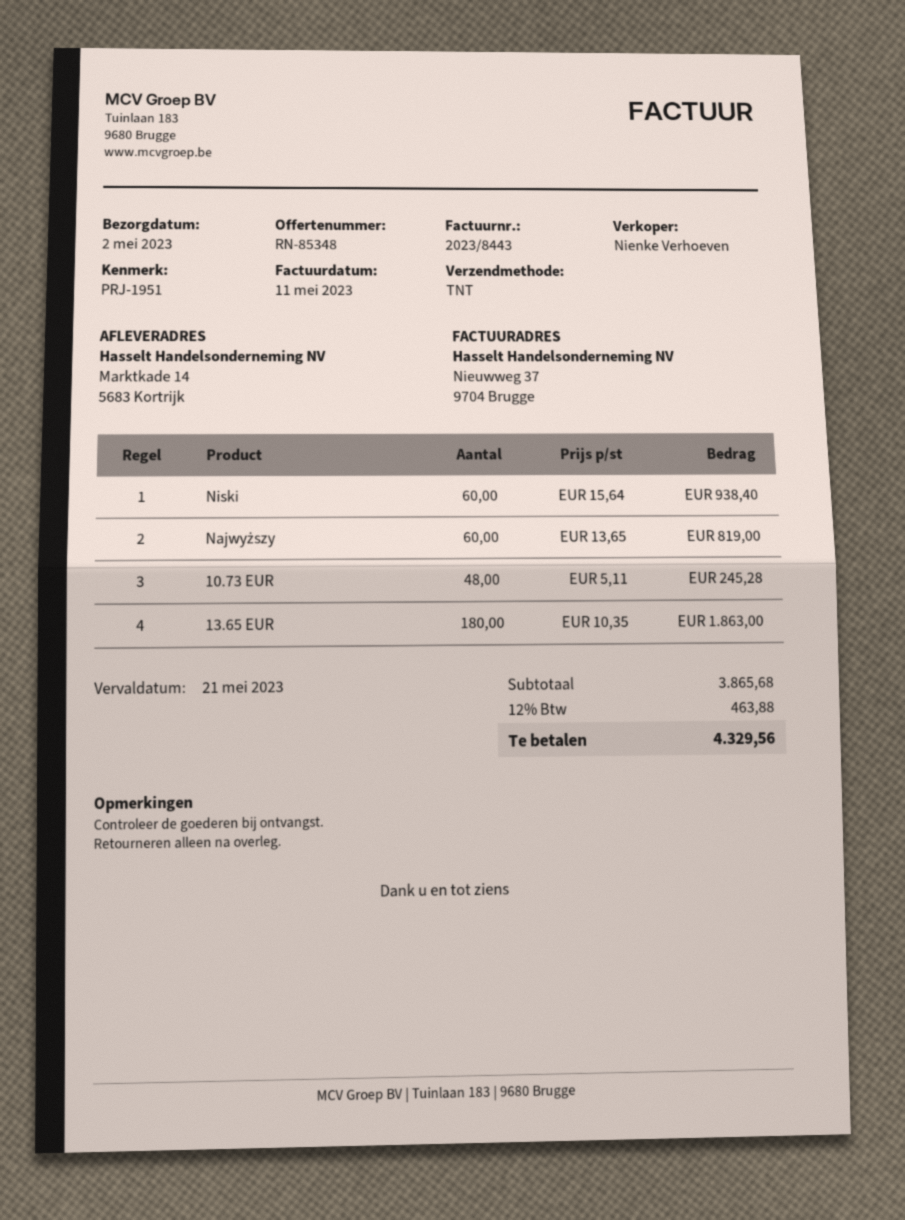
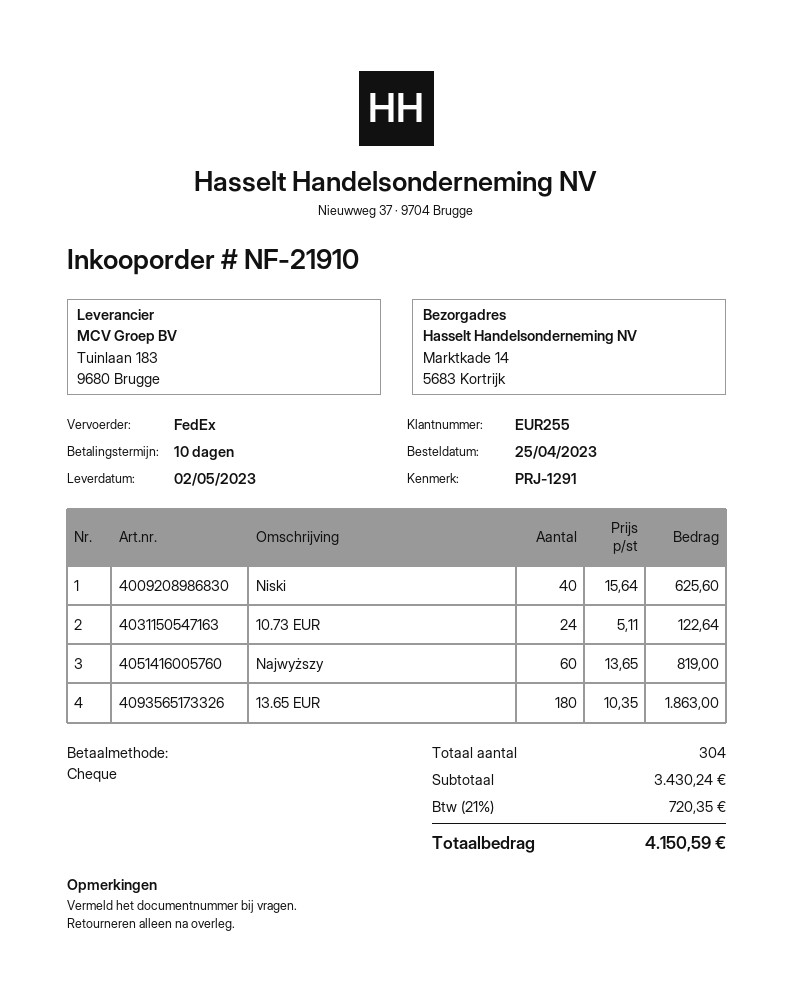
reference: PRJ-1951 -> PRJ-1291
shipping method: TNT -> FedEx
Niski: 60 x 15.64 = 938.40 -> 40 x 15.64 = 625.60
10.73 EUR: 48 x 5.11 = 245.28 -> 24 x 5.11 = 122.64
subtotal: 3865.68 -> 3430.24
tax: 12% = 463.88 -> 21% = 720.35
total: 4329.56 -> 4150.59

